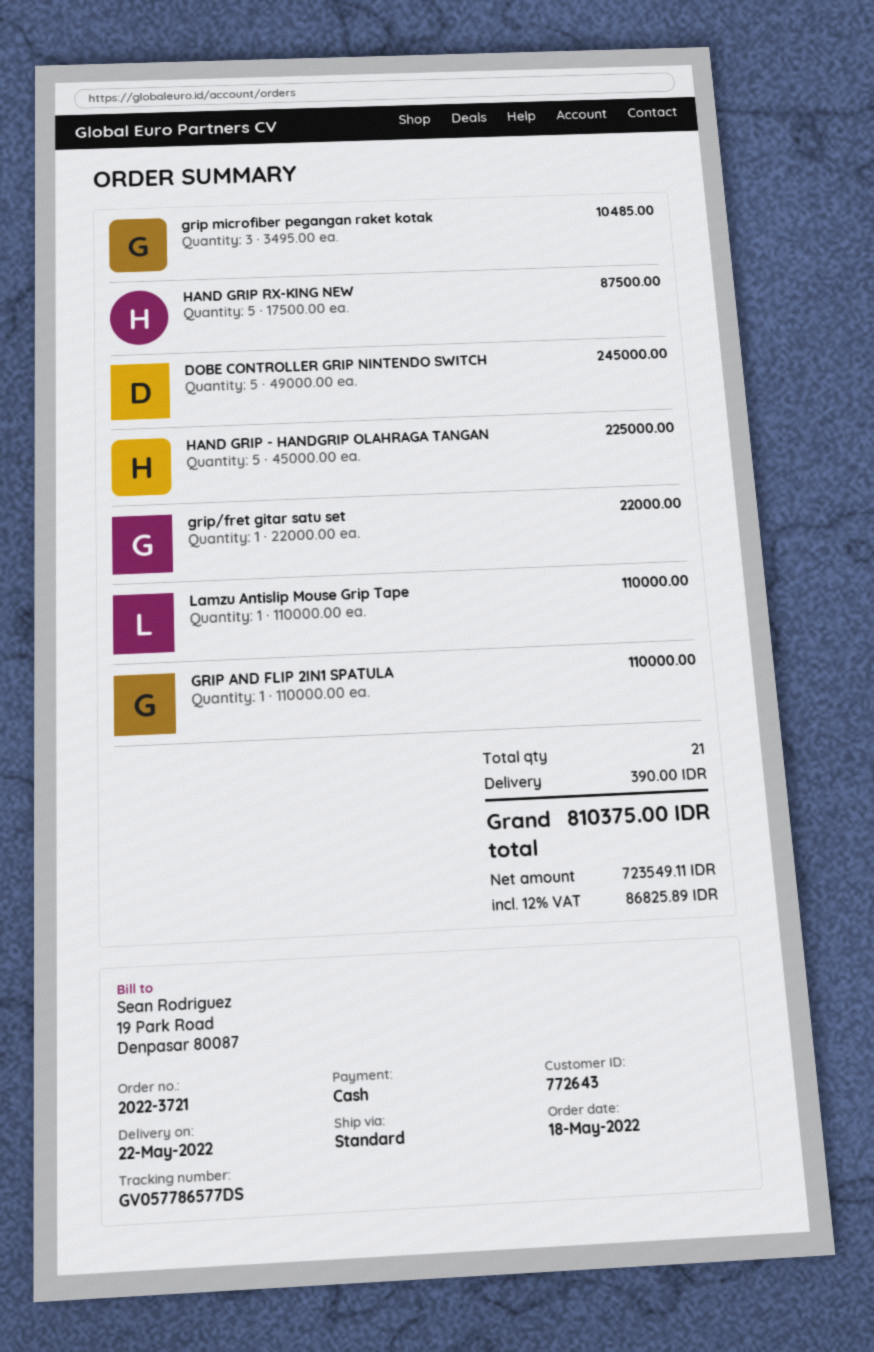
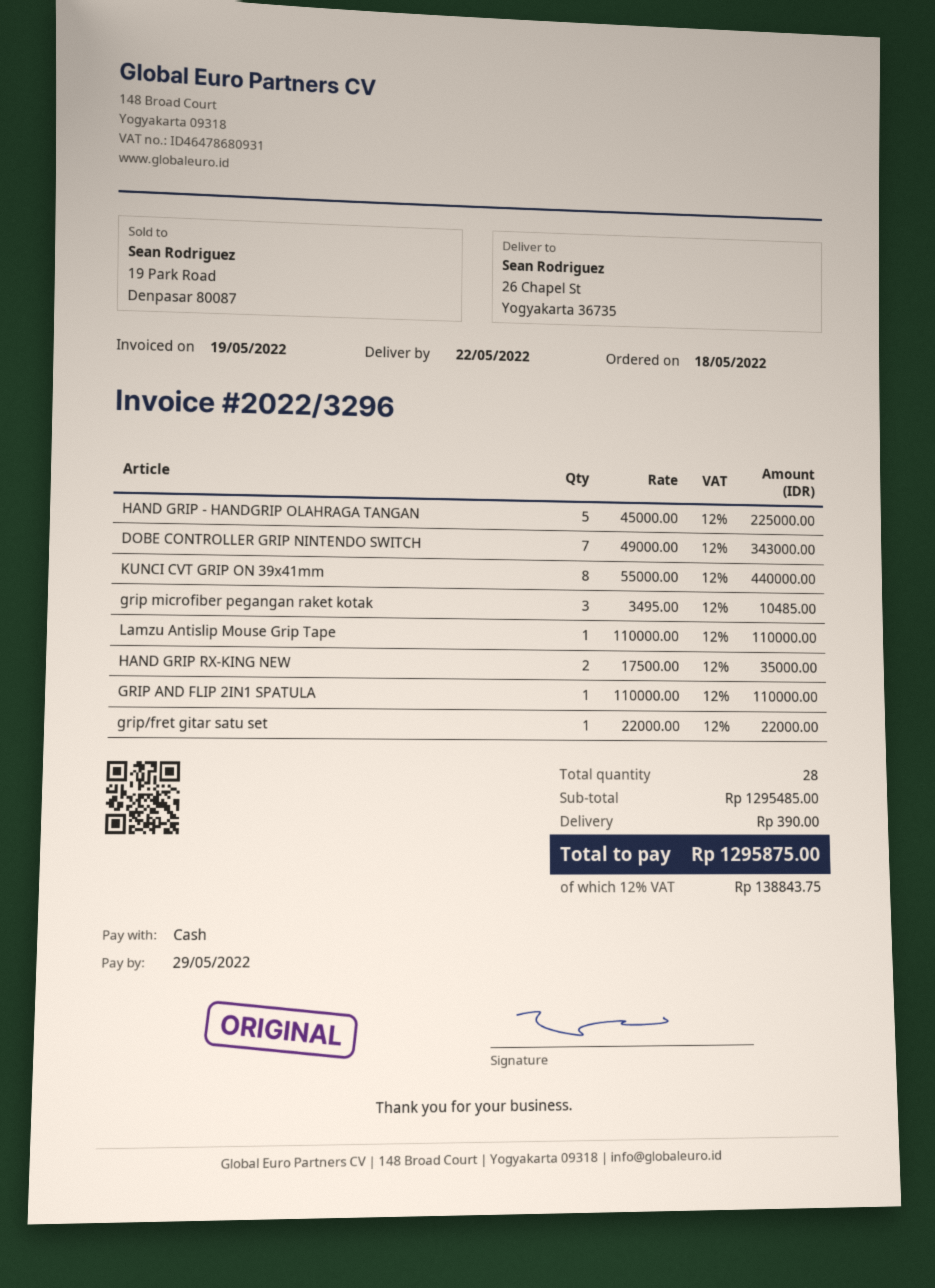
HAND GRIP RX-KING NEW: 5 x 17500.00 = 87500.00 -> 2 x 17500.00 = 35000.00
DOBE CONTROLLER GRIP NINTENDO SWITCH: 5 x 49000.00 = 245000.00 -> 7 x 49000.00 = 343000.00
KUNCI CVT GRIP ON 39x41mm: none -> 8 x 55000.00 = 440000.00
total quantity: 21 -> 28
tax: 12% = 86825.89 -> 12% = 138843.75
total: 810375.00 -> 1295875.00

